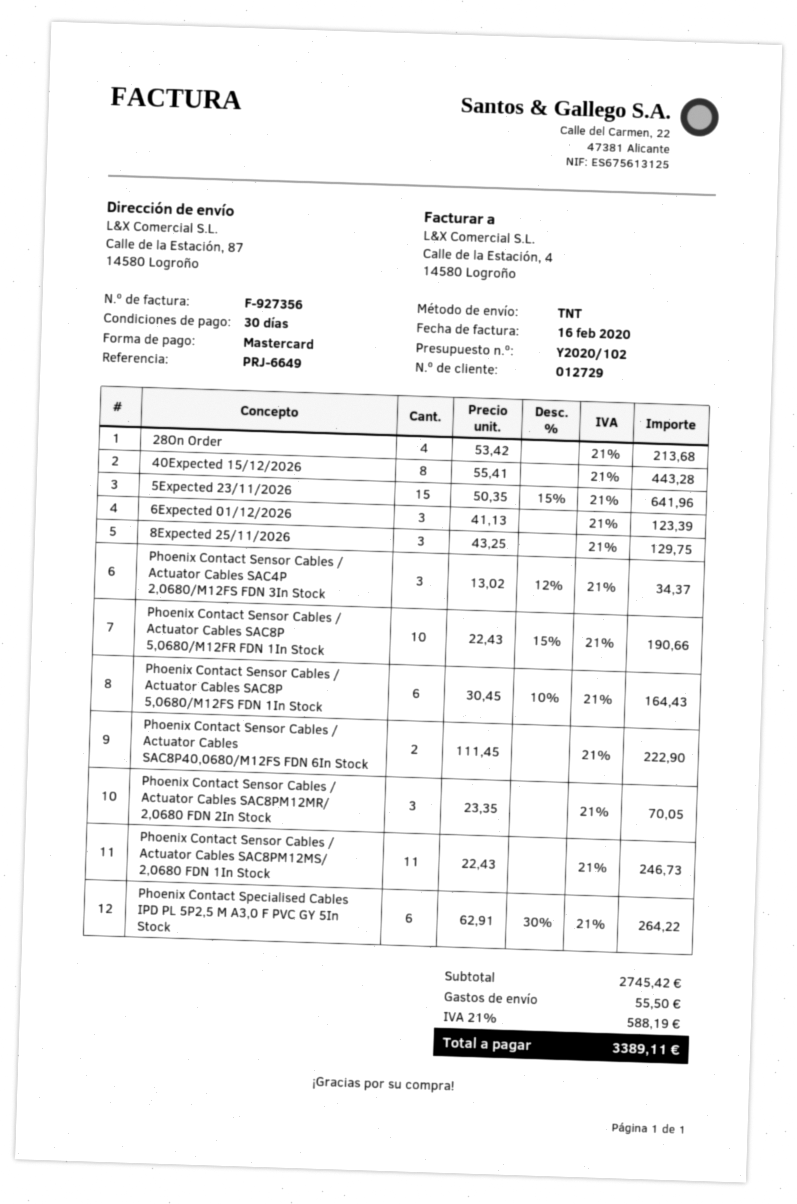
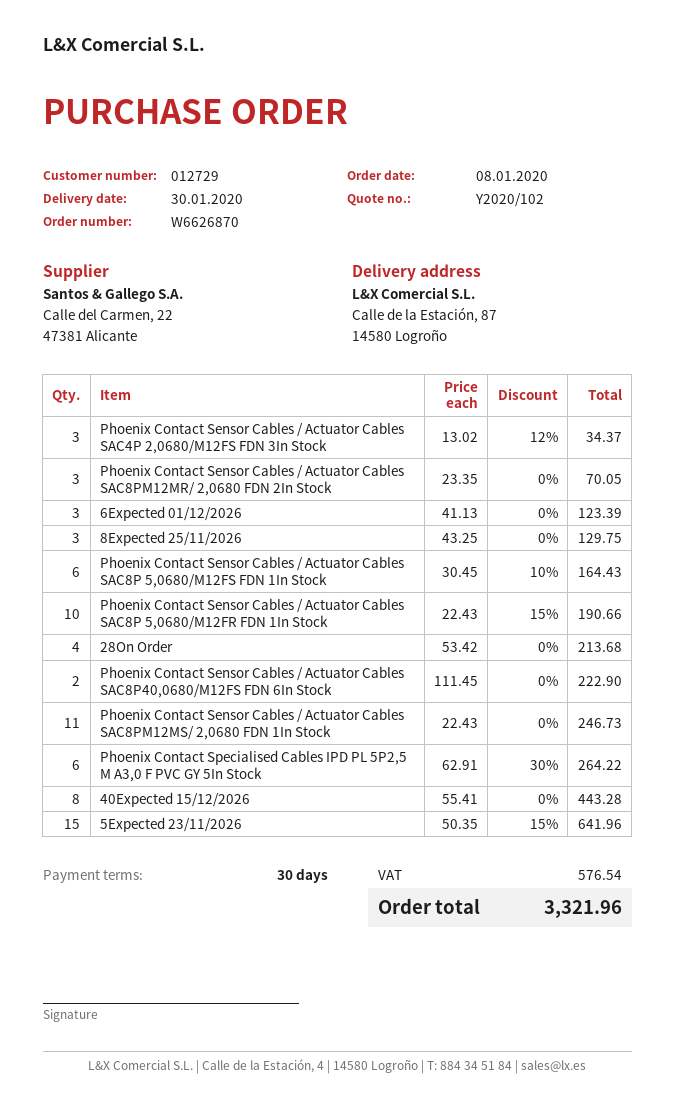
shipping: 55.50 -> none
tax: 588.19 -> 576.54
total: 3389.11 -> 3321.96

